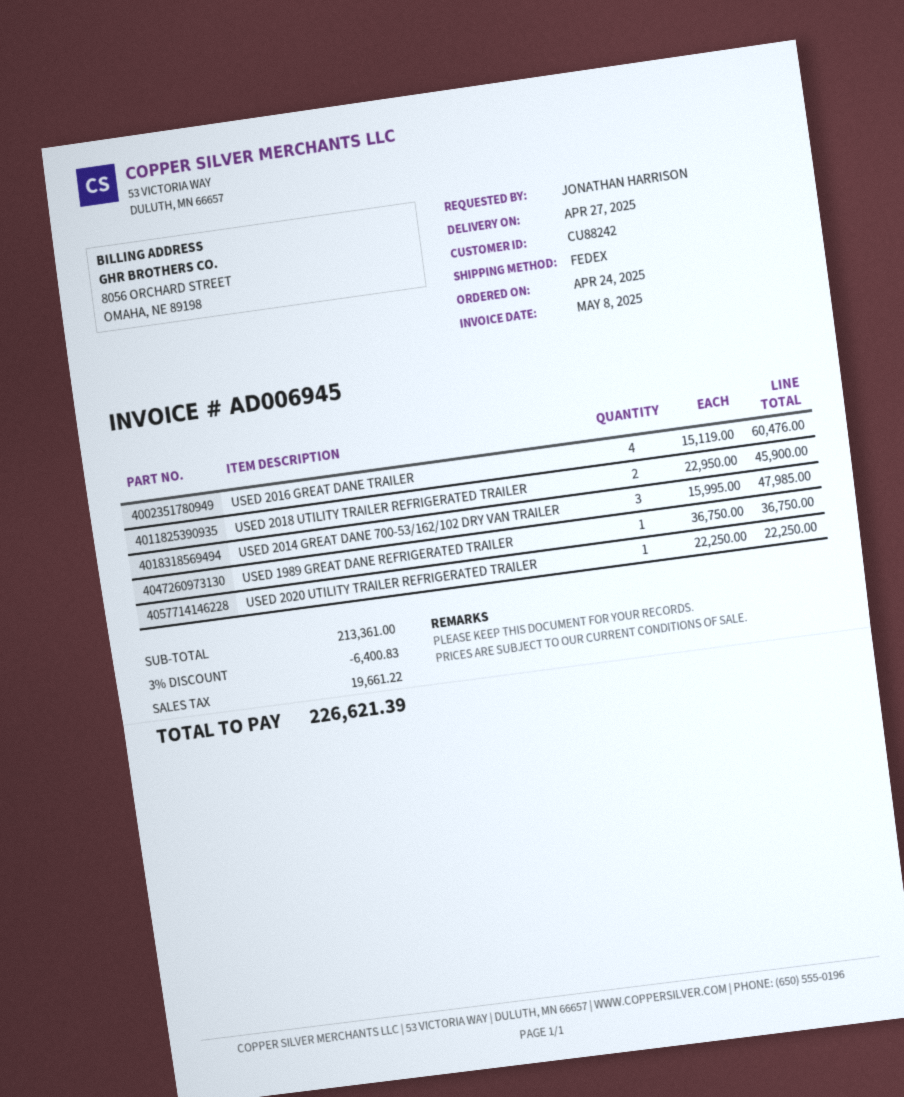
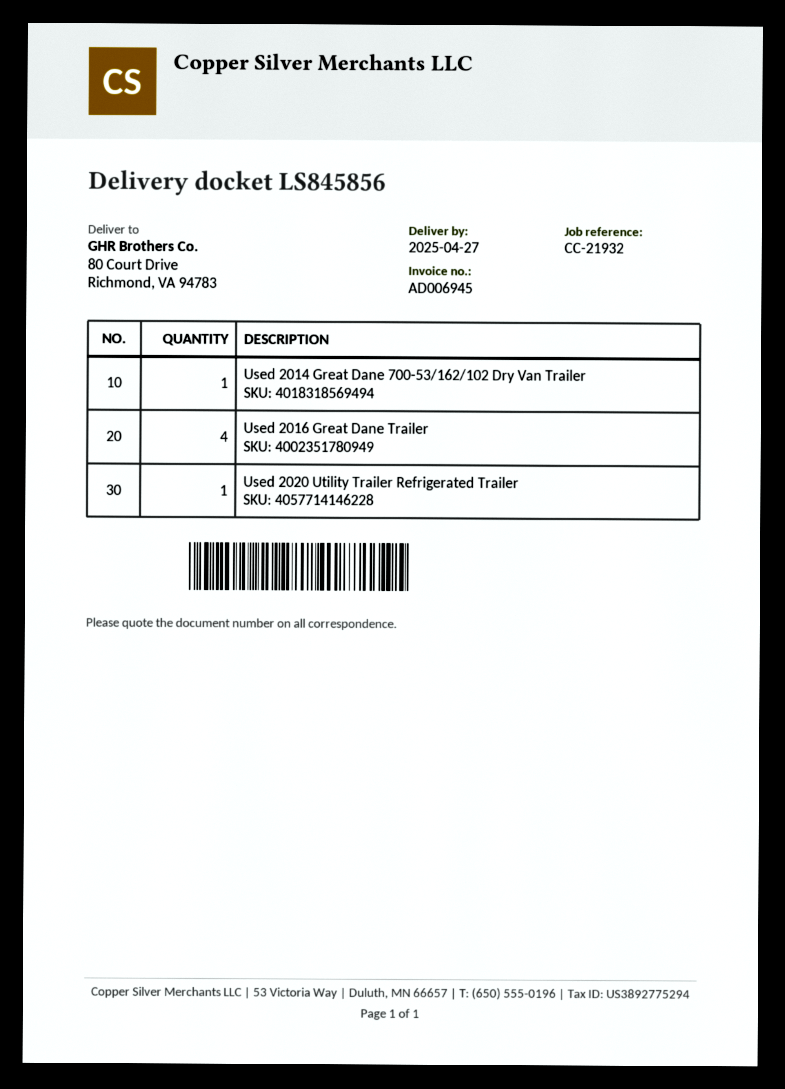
USED 2018 UTILITY TRAILER REFRIGERATED TRAILER: 2 -> none
USED 2014 GREAT DANE 700-53/162/102 DRY VAN TRAILER: 3 -> 1
USED 1989 GREAT DANE REFRIGERATED TRAILER: 1 -> none

